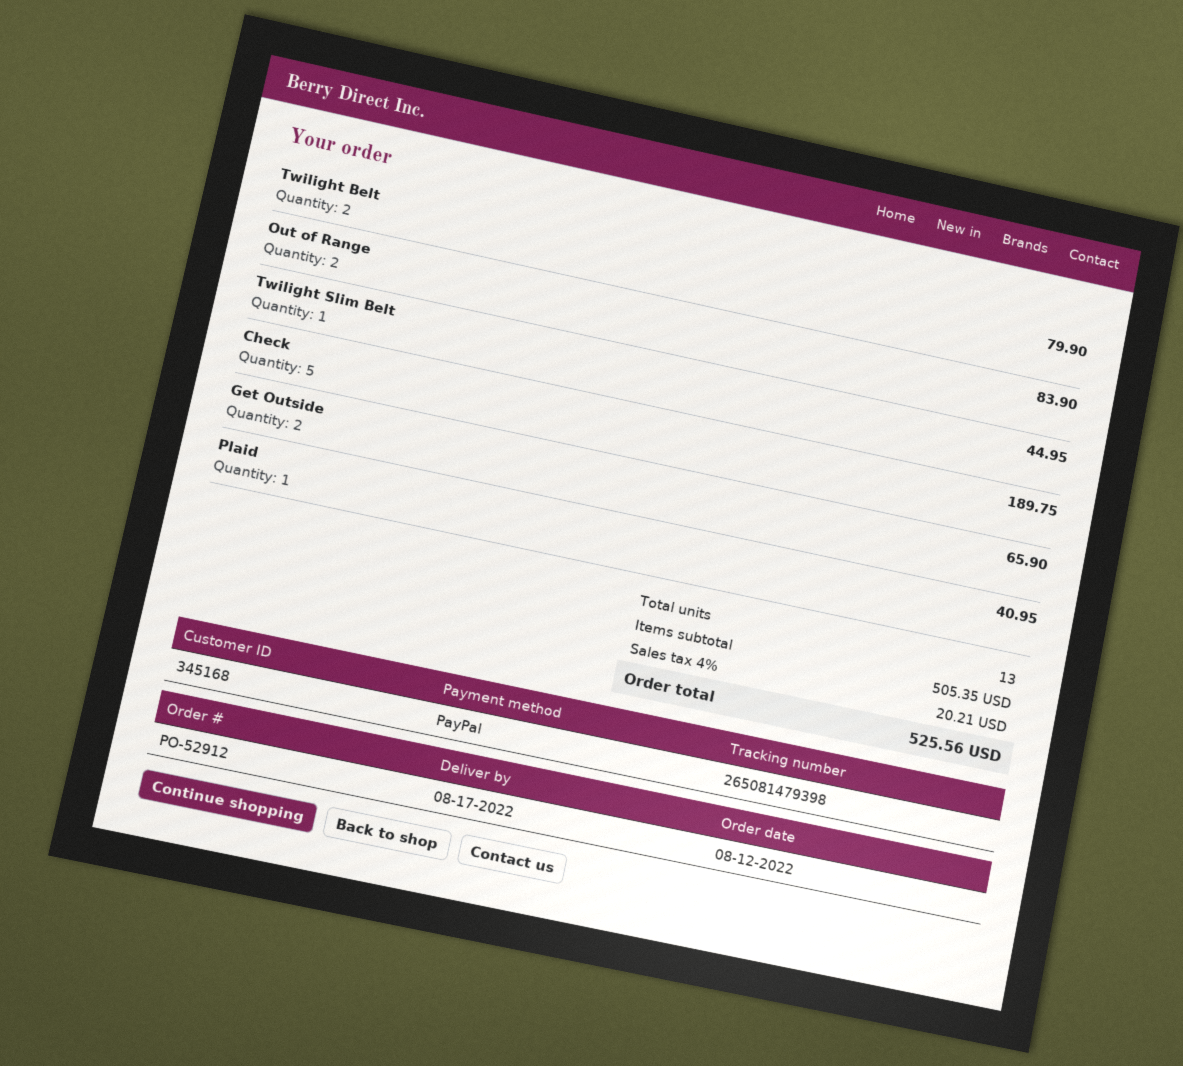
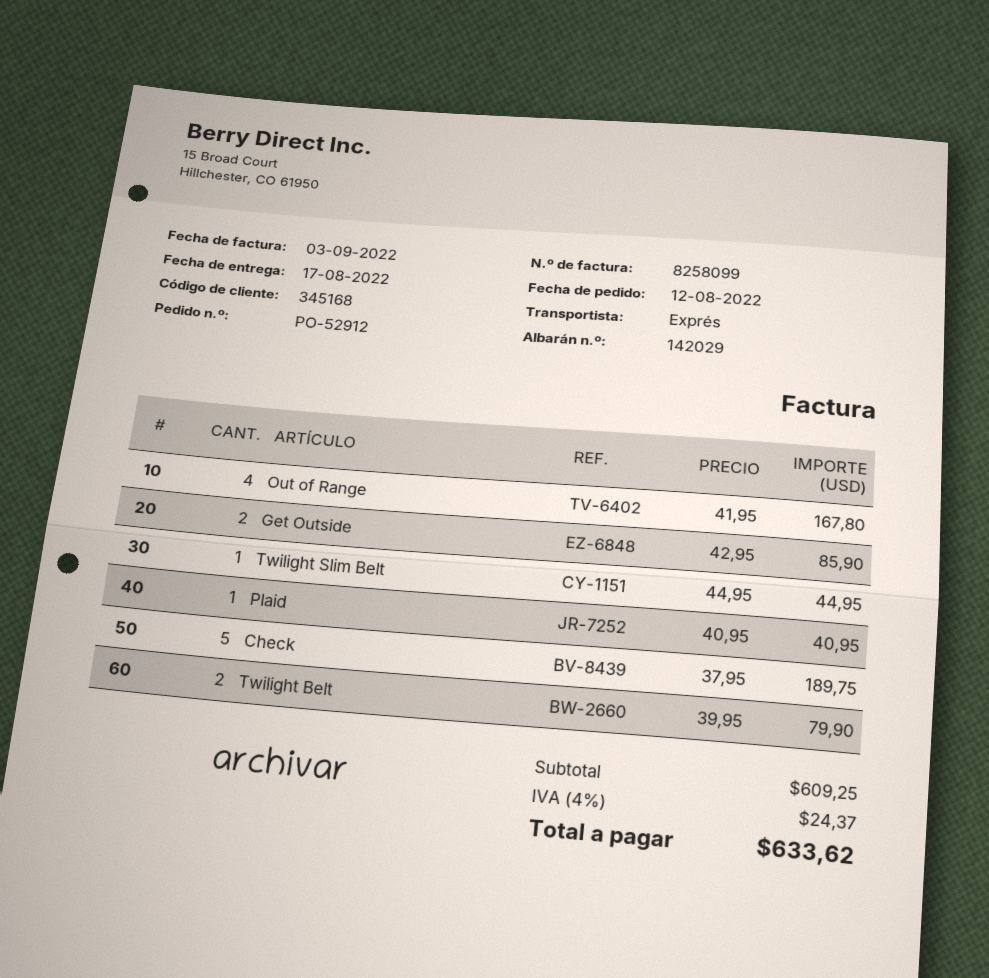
Out of Range: 2 for 83.90 -> 4 for 167.80
Get Outside: 2 for 65.90 -> 2 for 85.90
subtotal: 505.35 -> 609.25
tax: 4% = 20.21 -> 4% = 24.37
total: 525.56 -> 633.62

